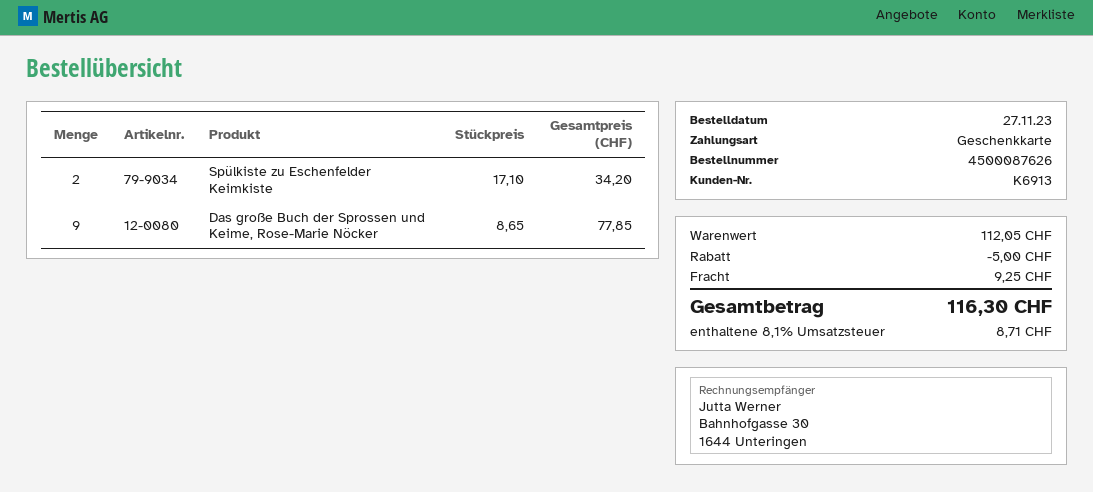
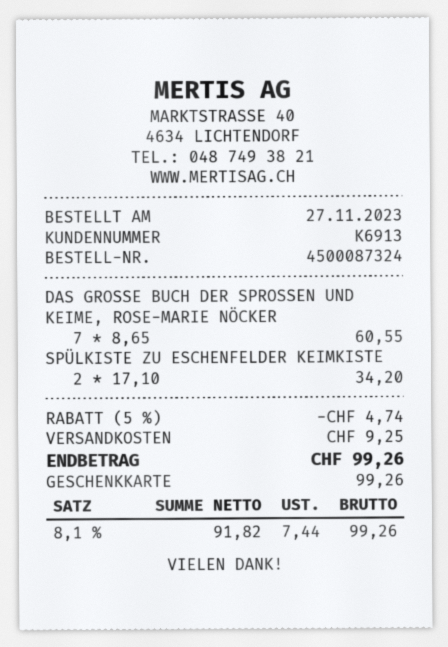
order number: 4500087626 -> 4500087324
Das große Buch der Sprossen und Keime, Rose-Marie Nöcker: 9 x 8.65 = 77.85 -> 7 x 8.65 = 60.55
discount: 5.00 -> 4.74
tax: 8.1% = 8.71 -> 8.1% = 7.44
total: 116.30 -> 99.26

